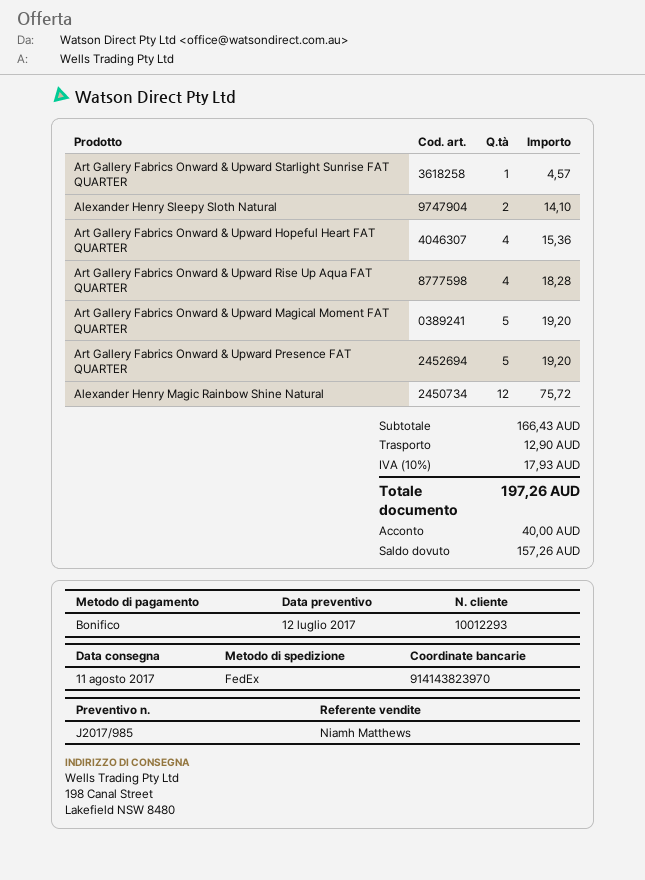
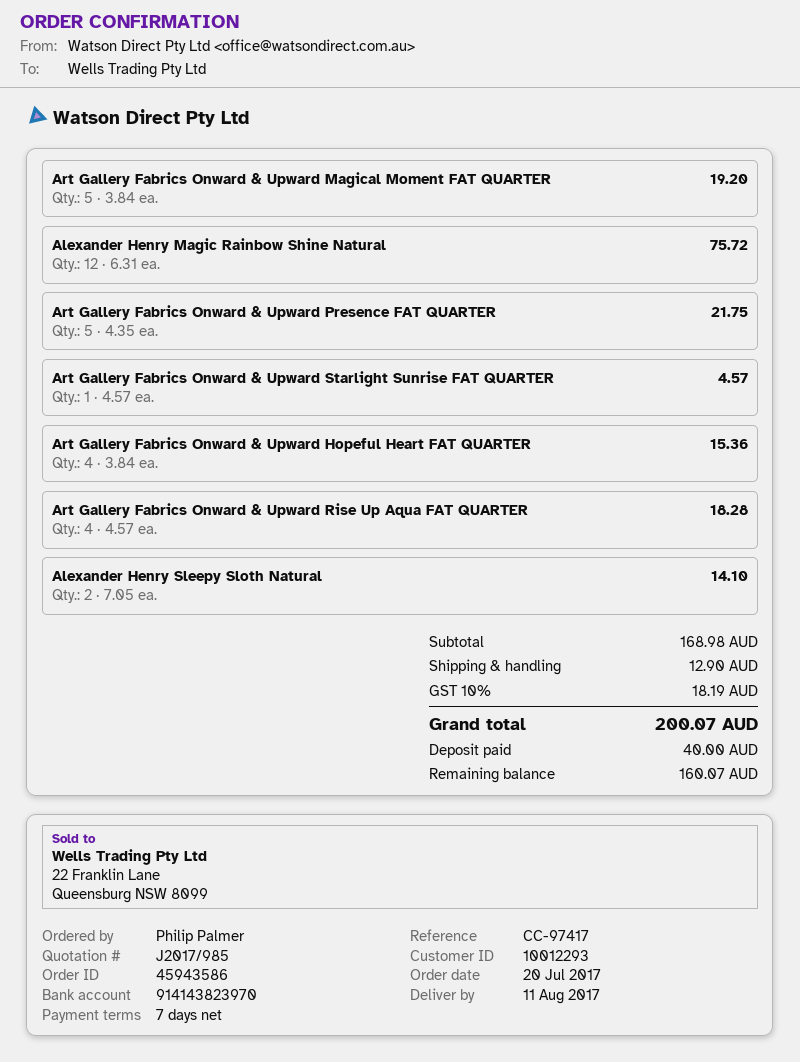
Art Gallery Fabrics Onward & Upward Presence FAT QUARTER: 5 for 19.20 -> 5 for 21.75
subtotal: 166.43 -> 168.98
tax: 10% = 17.93 -> 10% = 18.19
total: 197.26 -> 200.07
balance: 157.26 -> 160.07

